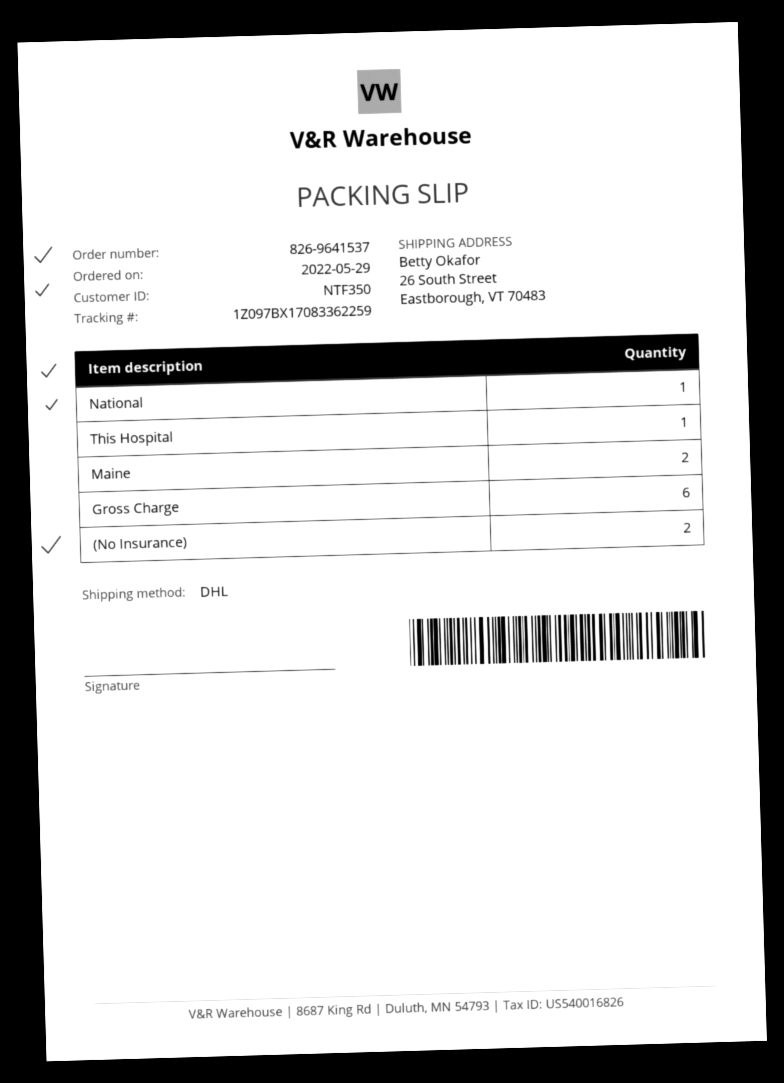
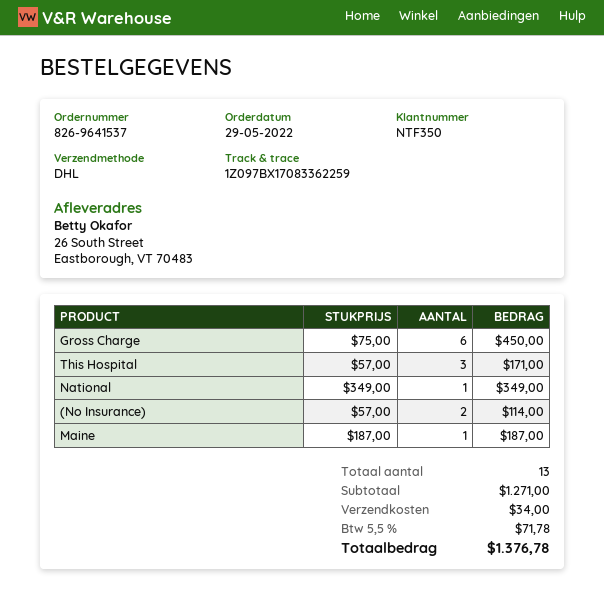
This Hospital: 1 -> 3
Maine: 2 -> 1

